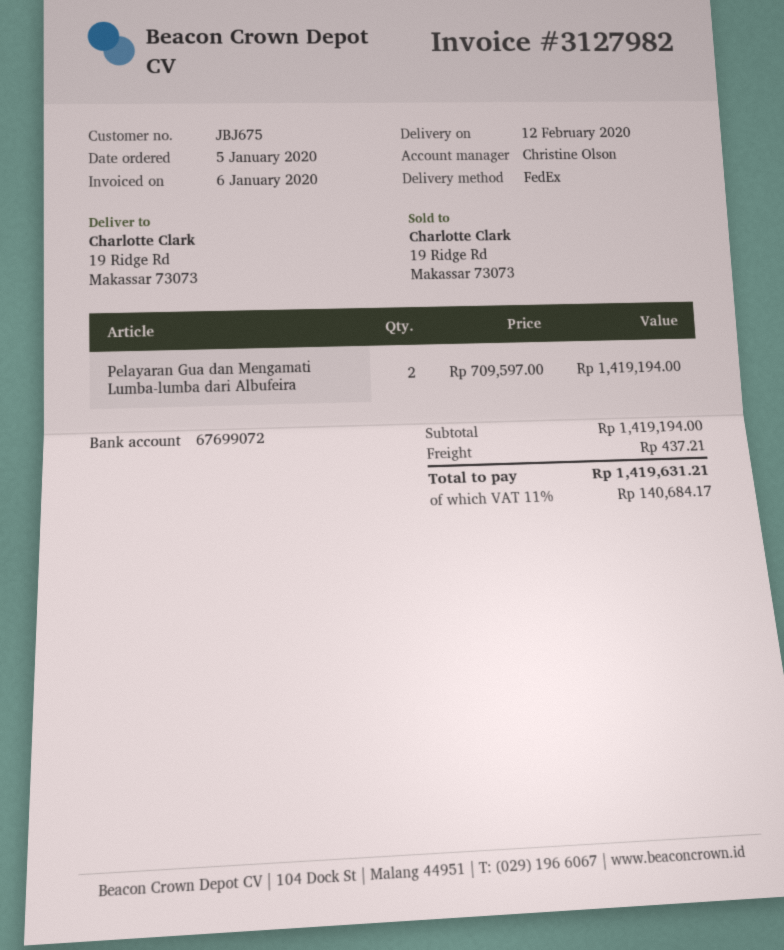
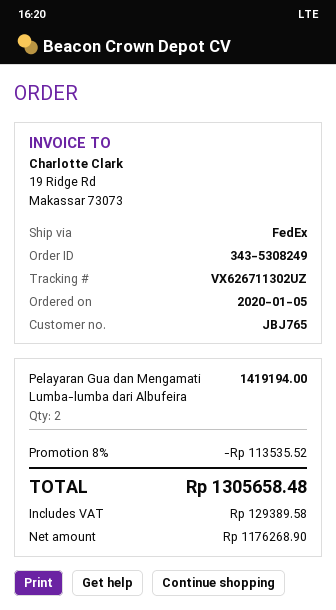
customer number: JBJ675 -> JBJ765
discount: none -> 8% = 113535.52
shipping: 437.21 -> none
tax: 140684.17 -> 129389.58
total: 1419631.21 -> 1305658.48

